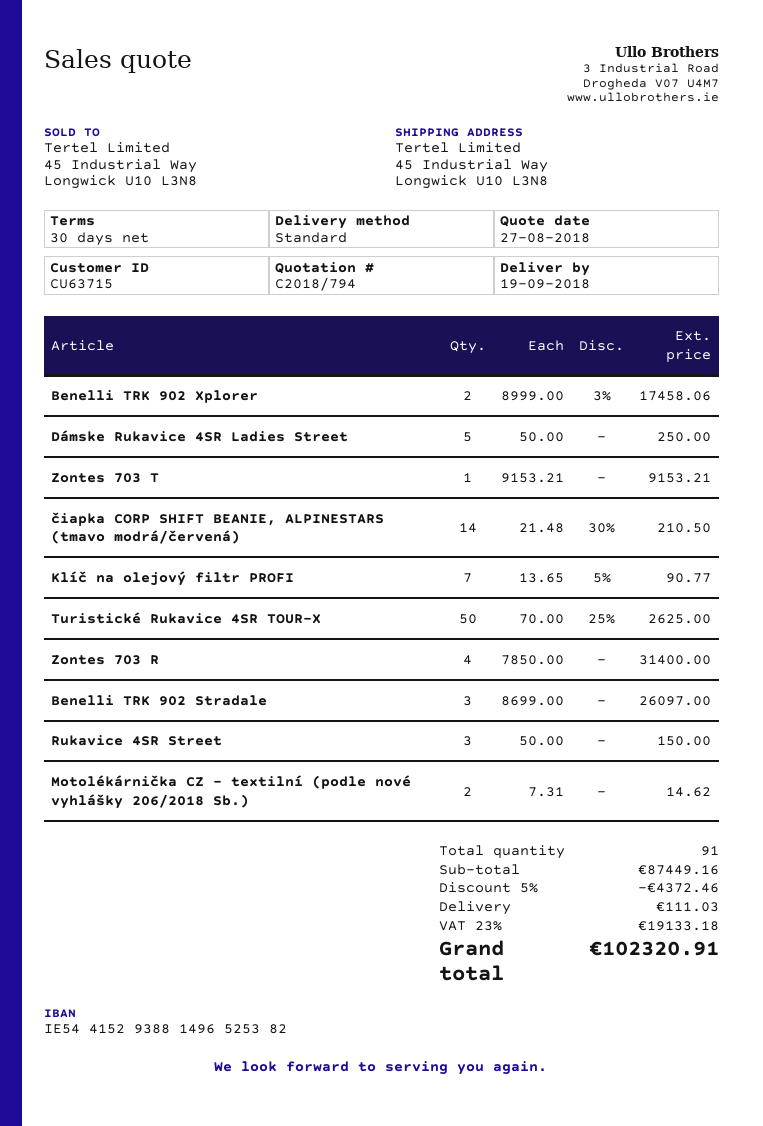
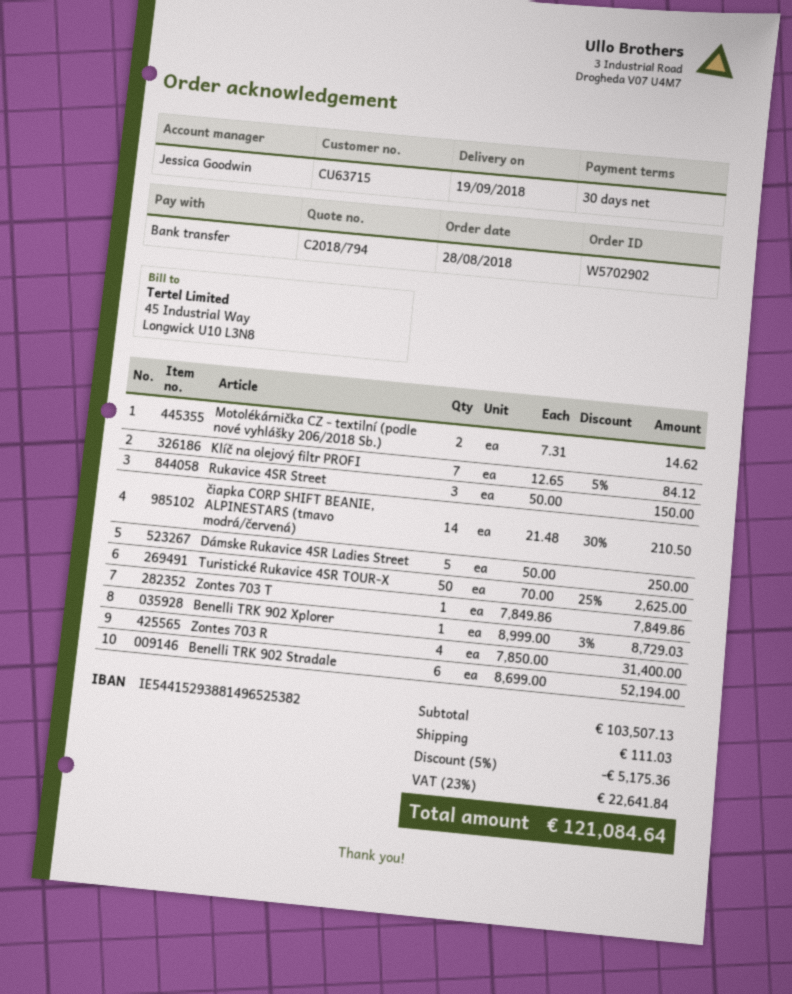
Benelli TRK 902 Xplorer: 2 x 8999.00 - 3% = 17458.06 -> 1 x 8999.00 - 3% = 8729.03
Zontes 703 T: 1 x 9153.21 = 9153.21 -> 1 x 7849.86 = 7849.86
Klíč na olejový filtr PROFI: 7 x 13.65 - 5% = 90.77 -> 7 x 12.65 - 5% = 84.12
Benelli TRK 902 Stradale: 3 x 8699.00 = 26097.00 -> 6 x 8699.00 = 52194.00
subtotal: 87449.16 -> 103507.13
discount: 5% = 4372.46 -> 5% = 5175.36
tax: 23% = 19133.18 -> 23% = 22641.84
total: 102320.91 -> 121084.64

